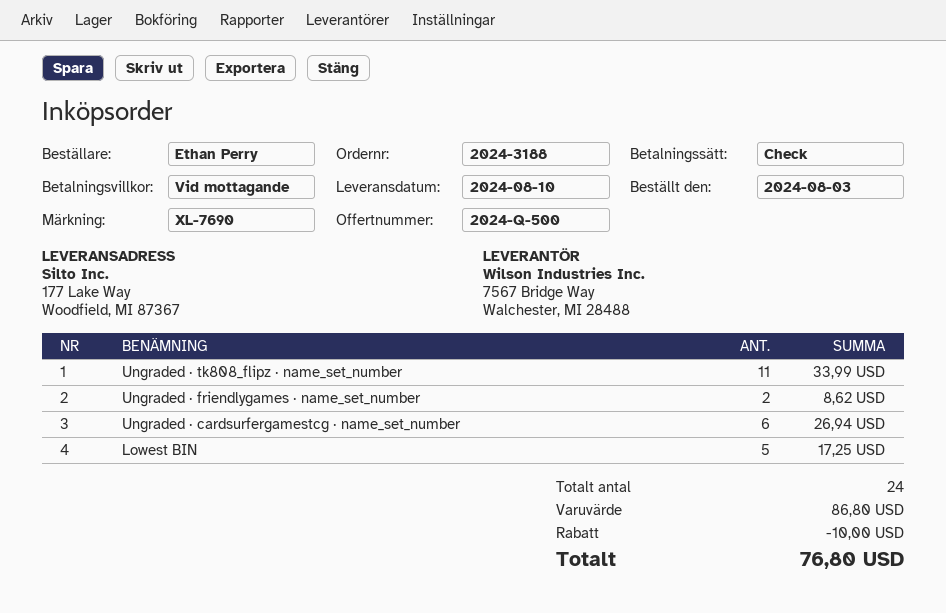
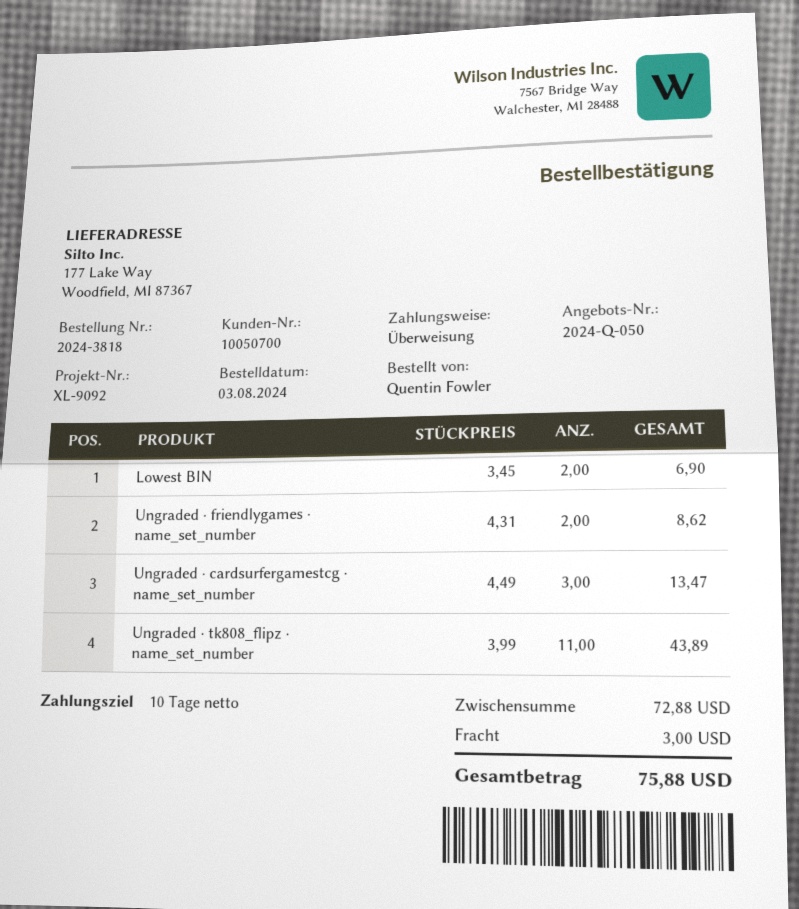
quote number: 2024-Q-500 -> 2024-Q-050
order number: 2024-3188 -> 2024-3818
payment terms: on receipt -> 10 days
reference: XL-7690 -> XL-9092
ordered by: Ethan Perry -> Quentin Fowler
payment method: cheque -> bank transfer
Ungraded · tk808_flipz · name_set_number: 11 for 33.99 -> 11 for 43.89
Ungraded · cardsurfergamestcg · name_set_number: 6 for 26.94 -> 3 for 13.47
Lowest BIN: 5 for 17.25 -> 2 for 6.90
subtotal: 86.80 -> 72.88
discount: 10.00 -> none
shipping: none -> 3.00
total: 76.80 -> 75.88

